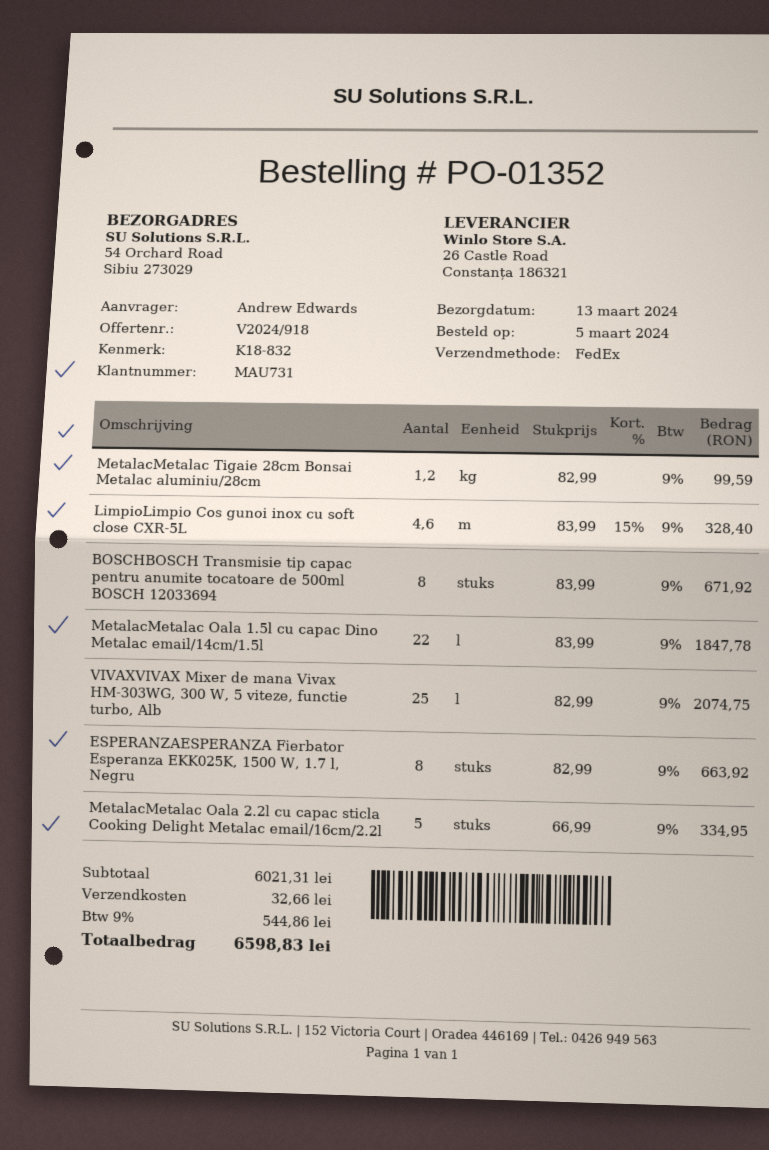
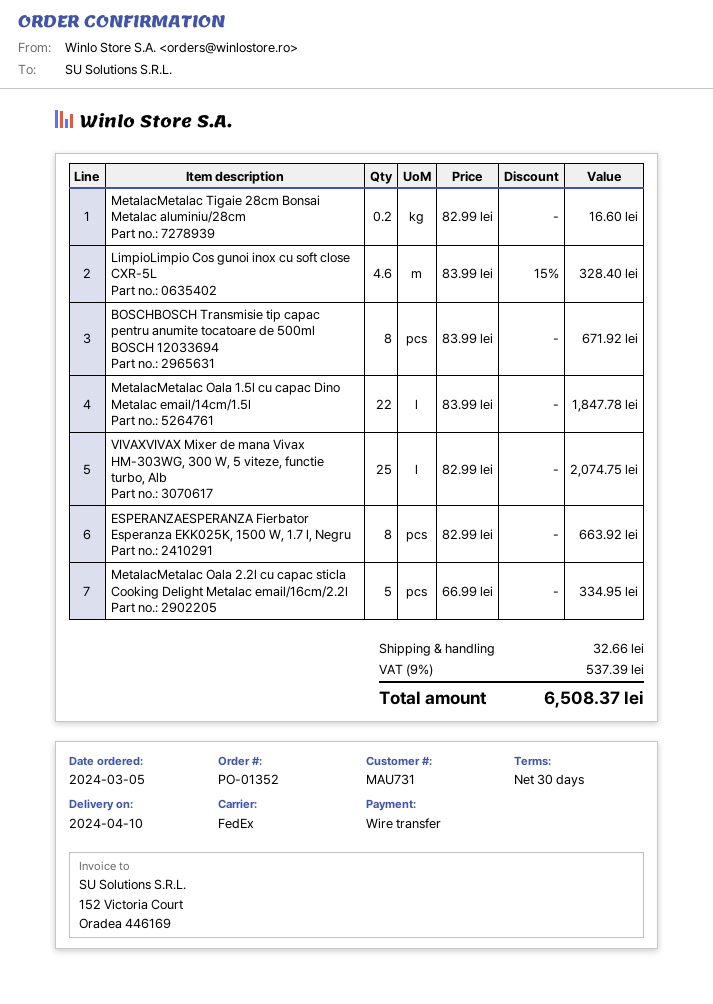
delivery date: 2024-03-13 -> 2024-04-10
MetalacMetalac Tigaie 28cm Bonsai Metalac aluminiu/28cm: 1.2 x 82.99 = 99.59 -> 0.2 x 82.99 = 16.60
tax: 9% = 544.86 -> 9% = 537.39
total: 6598.83 -> 6508.37

